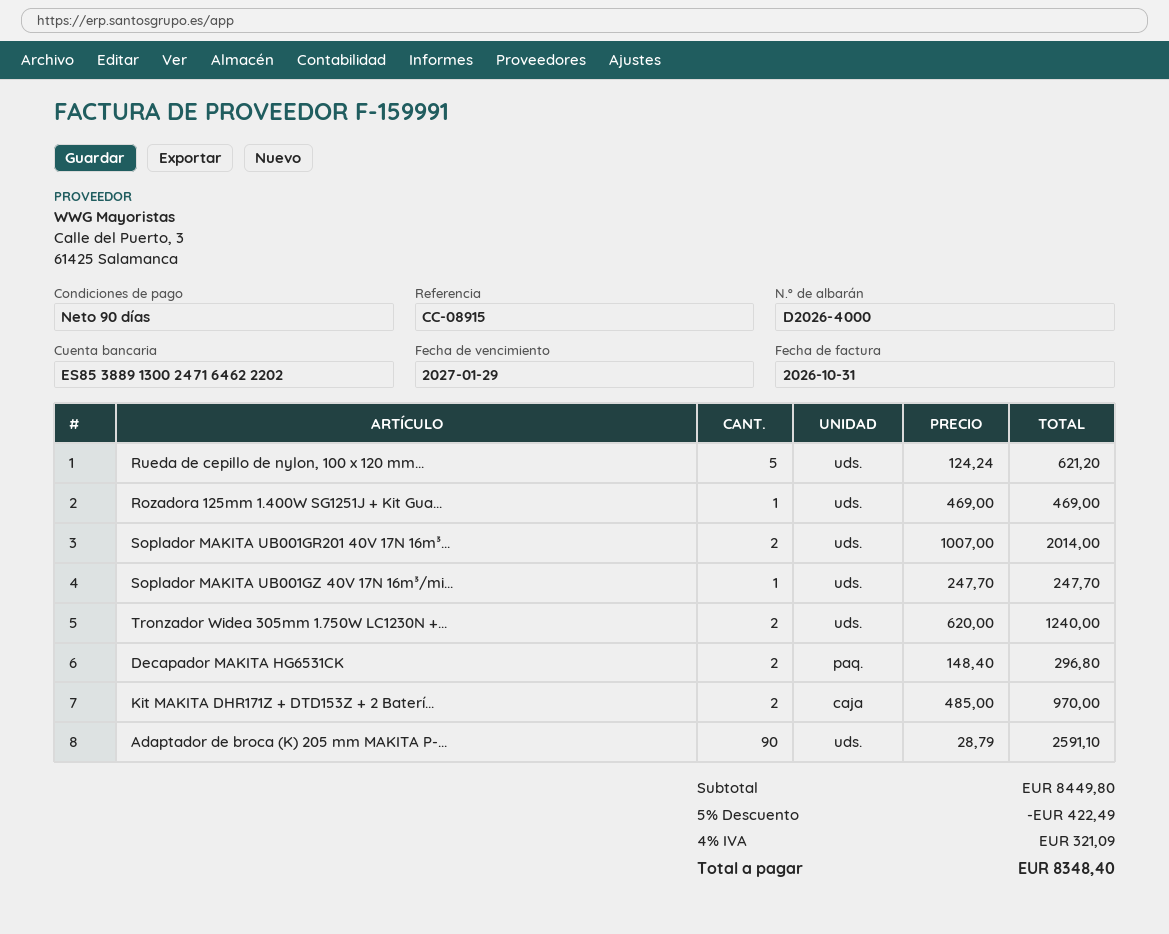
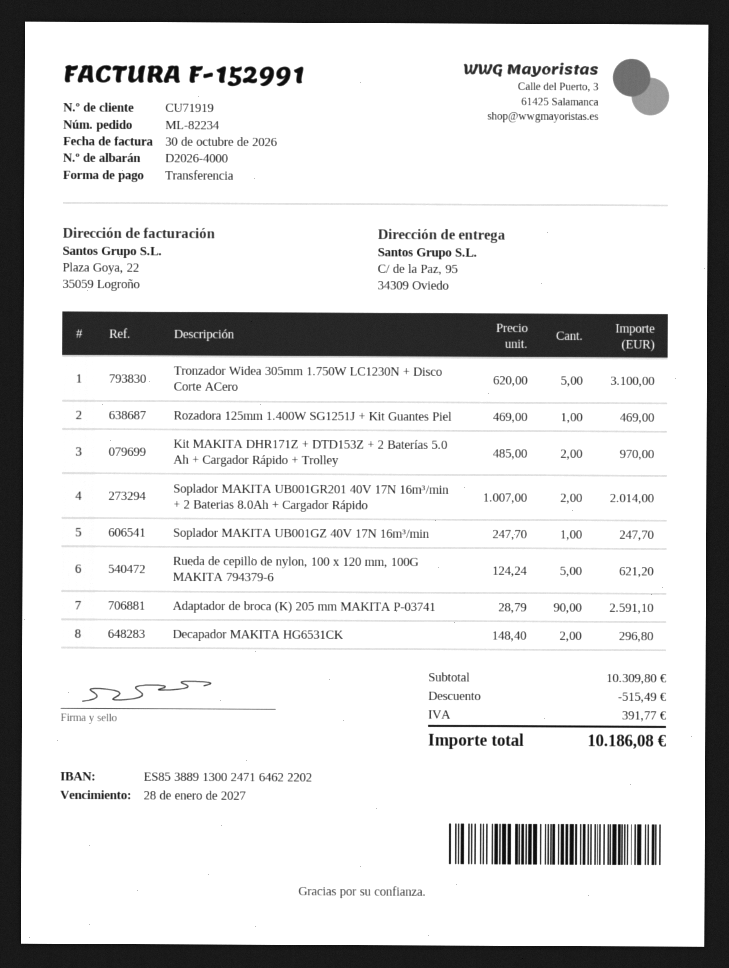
invoice number: F-159991 -> F-152991
invoice date: 2026-10-31 -> 2026-10-30
due date: 2027-01-29 -> 2027-01-28
Tronzador Widea 305mm 1.750W LC1230N +...: 2 x 620.00 = 1240.00 -> 5 x 620.00 = 3100.00
subtotal: 8449.80 -> 10309.80
discount: 422.49 -> 515.49
tax: 321.09 -> 391.77
total: 8348.40 -> 10186.08

